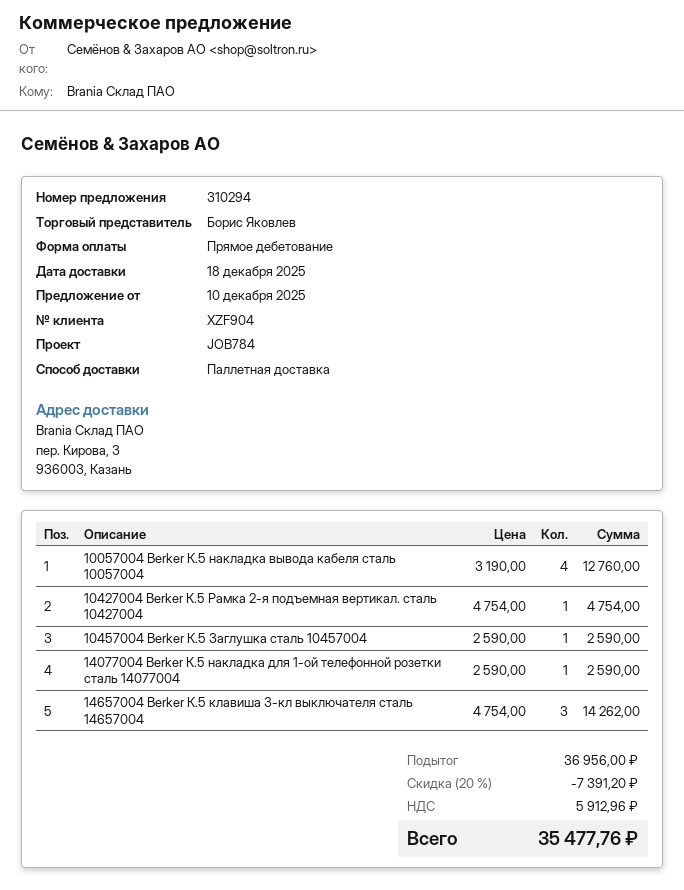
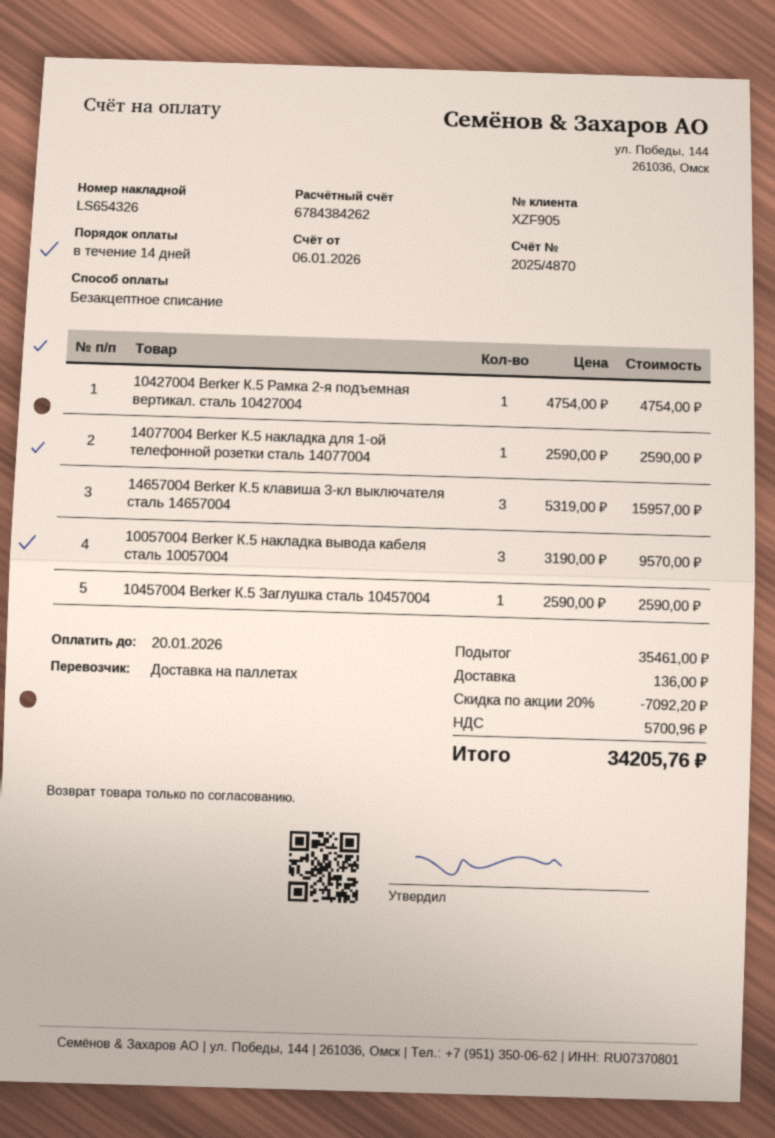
customer number: XZF904 -> XZF905
10057004 Berker К.5 накладка вывода кабеля сталь 10057004: 4 x 3190.00 = 12760.00 -> 3 x 3190.00 = 9570.00
14657004 Berker К.5 клавиша 3-кл выключателя сталь 14657004: 3 x 4754.00 = 14262.00 -> 3 x 5319.00 = 15957.00
subtotal: 36956.00 -> 35461.00
discount: 20% = 7391.20 -> 20% = 7092.20
shipping: none -> 136.00
tax: 5912.96 -> 5700.96
total: 35477.76 -> 34205.76

